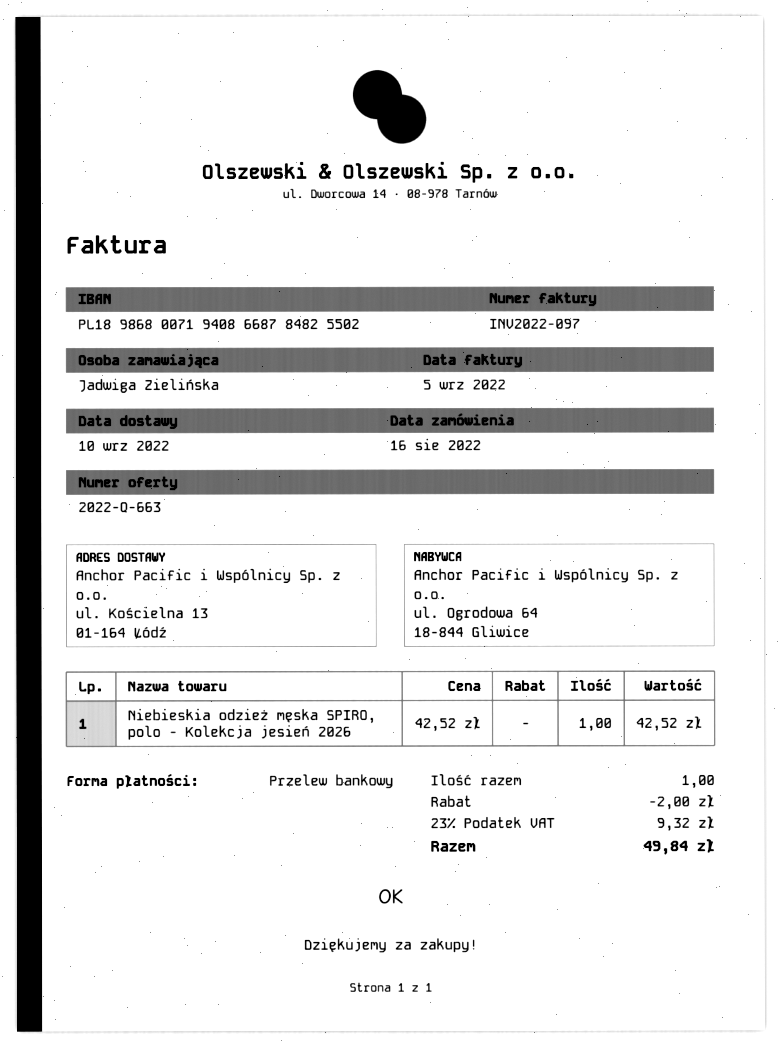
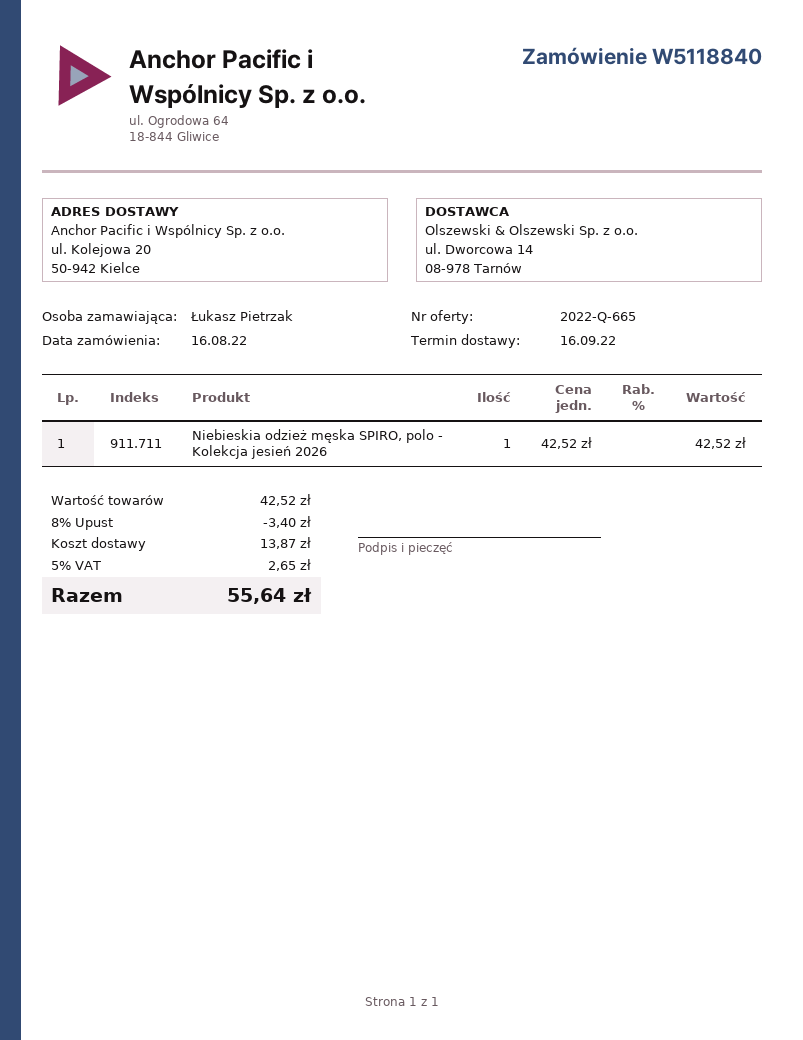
quote number: 2022-Q-663 -> 2022-Q-665
delivery date: 2022-09-10 -> 2022-09-16
ordered by: Jadwiga Zielińska -> Łukasz Pietrzak
ship to: ul. Kościelna 13, 01-164 Łódź -> ul. Kolejowa 20, 50-942 Kielce
discount: 2.00 -> 3.40
shipping: none -> 13.87
tax: 23% = 9.32 -> 5% = 2.65
total: 49.84 -> 55.64

